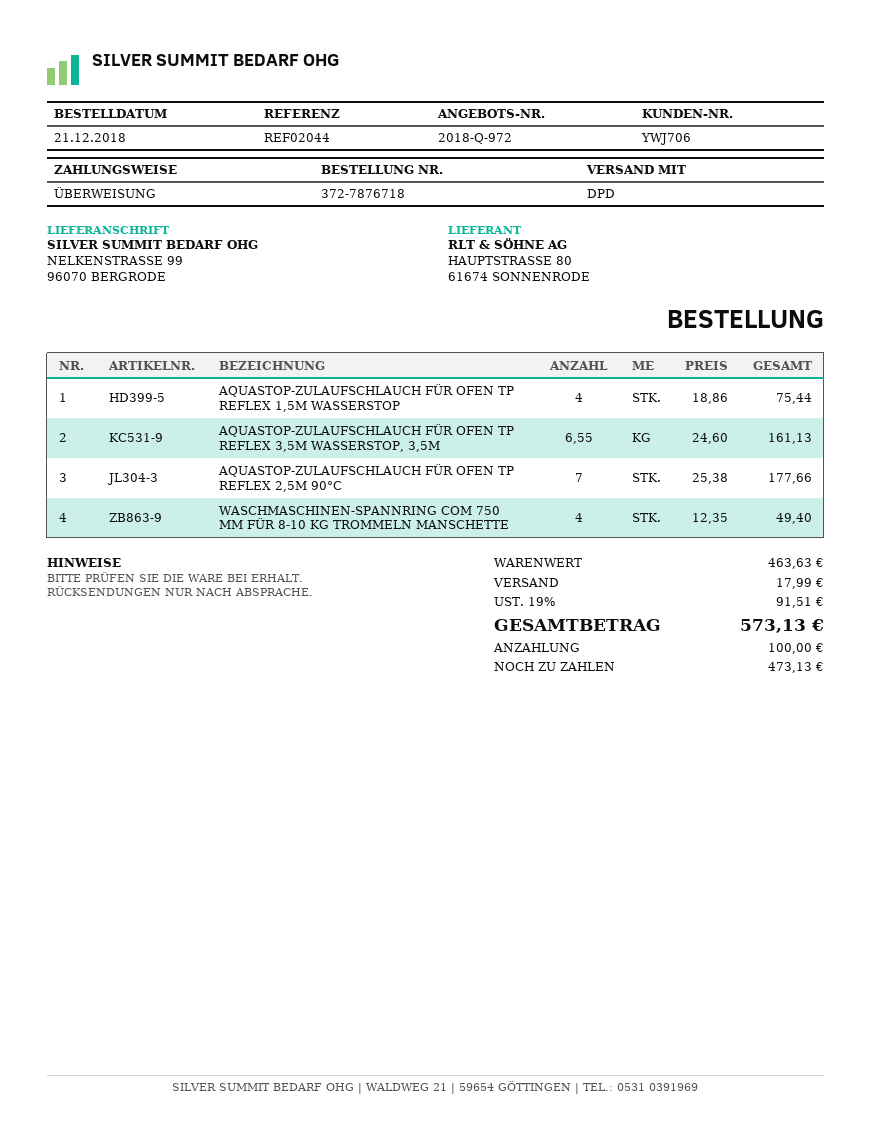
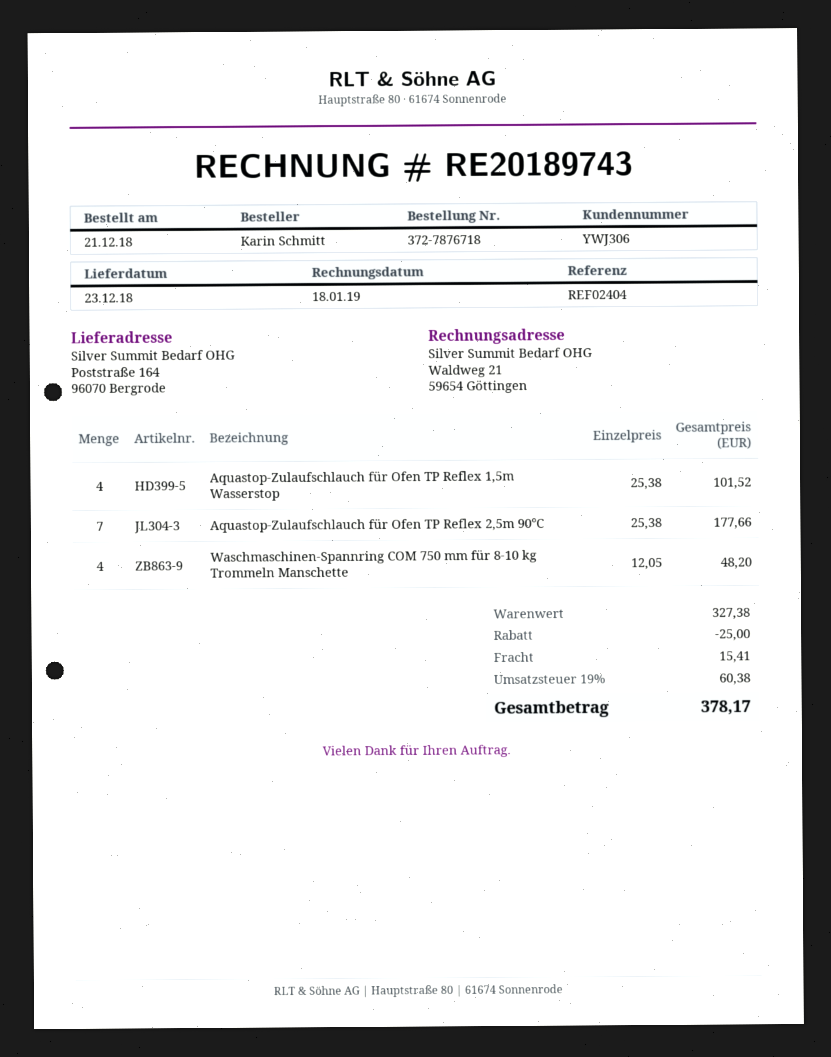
customer number: YWJ706 -> YWJ306
reference: REF02044 -> REF02404
ship to: NELKENSTRASSE 99, 96070 BERGRODE -> Poststraße 164, 96070 Bergrode
AQUASTOP-ZULAUFSCHLAUCH FÜR OFEN TP REFLEX 1,5M WASSERSTOP: 4 x 18.86 = 75.44 -> 4 x 25.38 = 101.52
AQUASTOP-ZULAUFSCHLAUCH FÜR OFEN TP REFLEX 3,5M WASSERSTOP, 3,5M: 6.55 x 24.60 = 161.13 -> none
WASCHMASCHINEN-SPANNRING COM 750 MM FÜR 8-10 KG TROMMELN MANSCHETTE: 4 x 12.35 = 49.40 -> 4 x 12.05 = 48.20
subtotal: 463.63 -> 327.38
discount: none -> 25.00
shipping: 17.99 -> 15.41
tax: 19% = 91.51 -> 19% = 60.38
total: 573.13 -> 378.17

